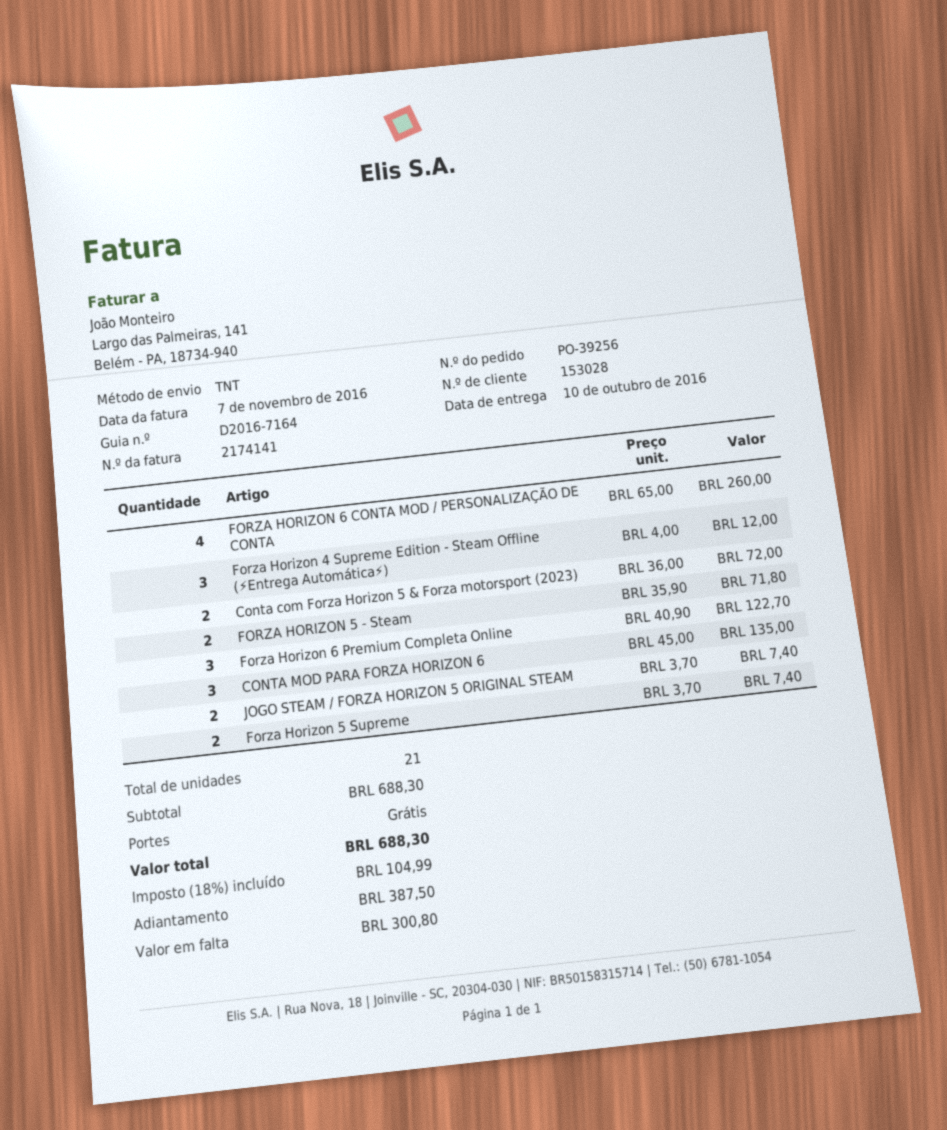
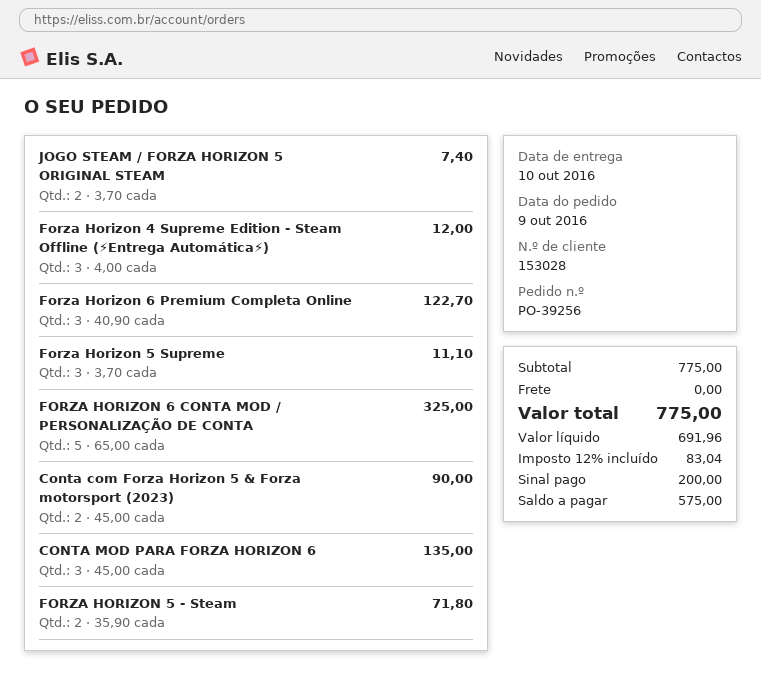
FORZA HORIZON 6 CONTA MOD / PERSONALIZAÇÃO DE CONTA: 4 x 65.00 = 260.00 -> 5 x 65.00 = 325.00
Conta com Forza Horizon 5 & Forza motorsport (2023): 2 x 36.00 = 72.00 -> 2 x 45.00 = 90.00
Forza Horizon 5 Supreme: 2 x 3.70 = 7.40 -> 3 x 3.70 = 11.10
subtotal: 688.30 -> 775.00
tax: 18% = 104.99 -> 12% = 83.04
total: 688.30 -> 775.00
deposit: 387.50 -> 200.00
balance: 300.80 -> 575.00

